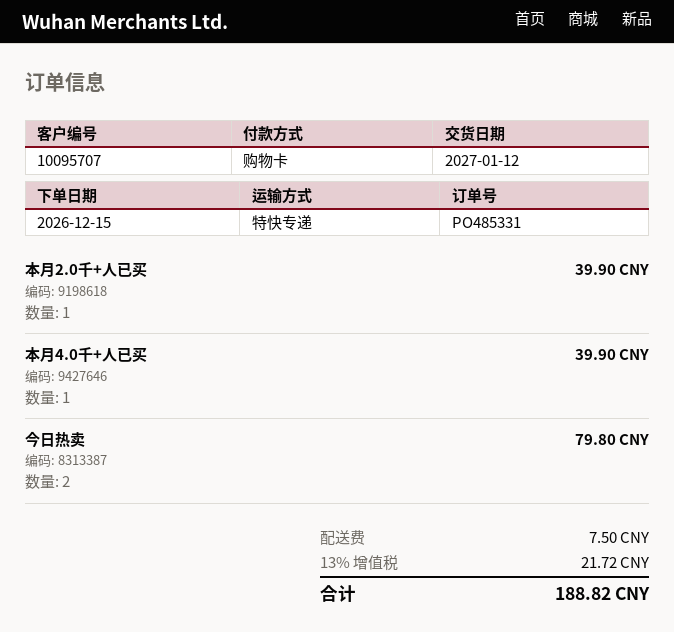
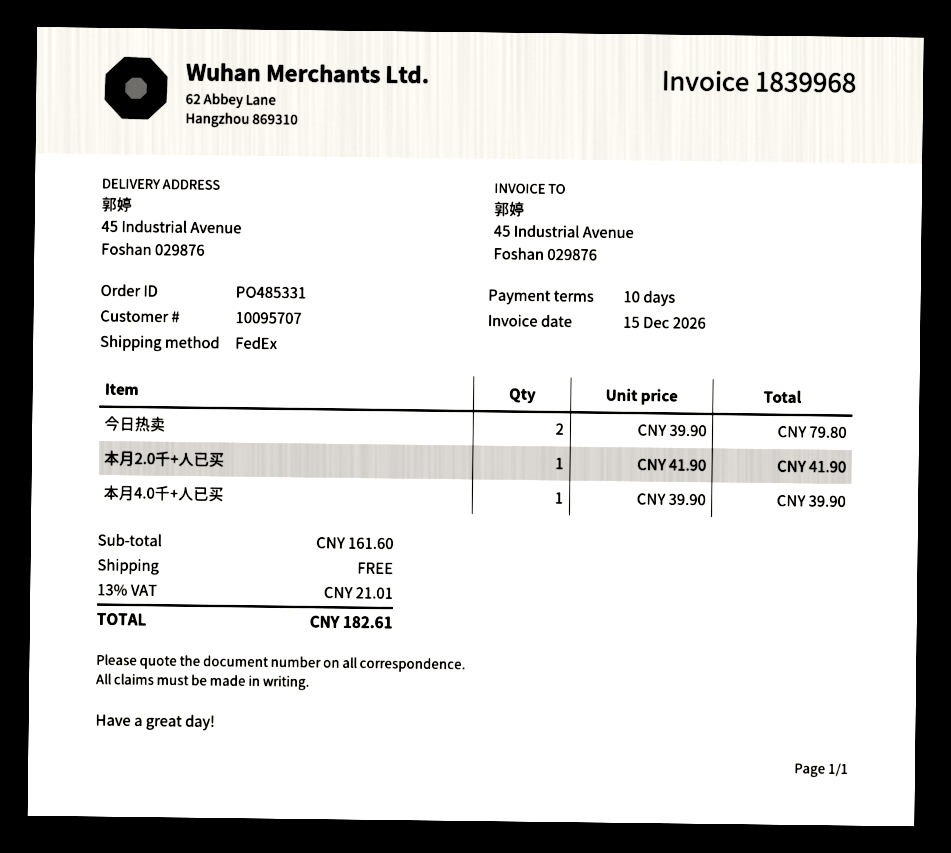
shipping method: express -> FedEx
本月2.0千+人已买: 1 for 39.90 -> 1 for 41.90
shipping: 7.50 -> 0.00
tax: 13% = 21.72 -> 13% = 21.01
total: 188.82 -> 182.61

